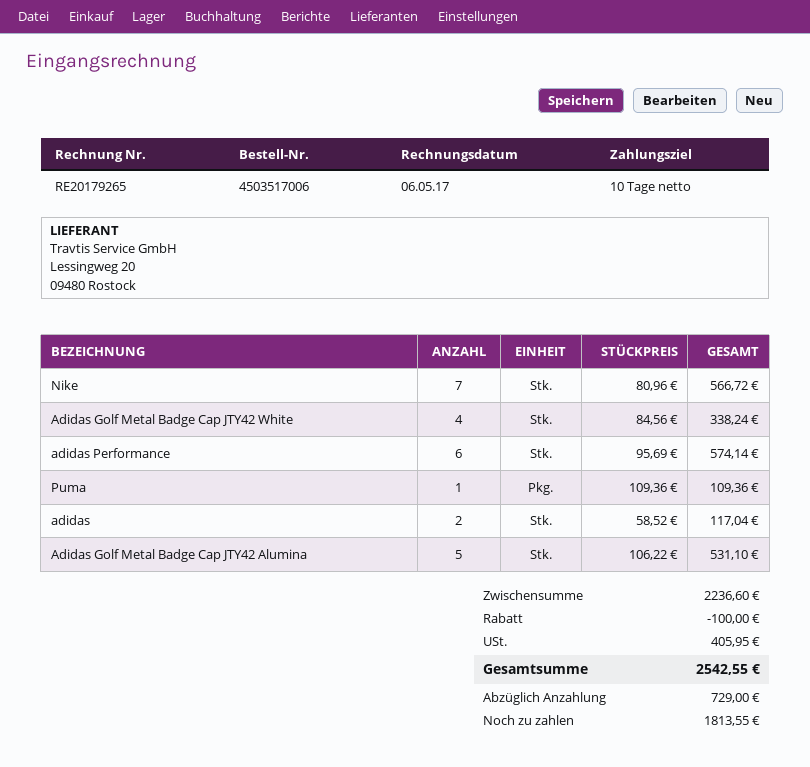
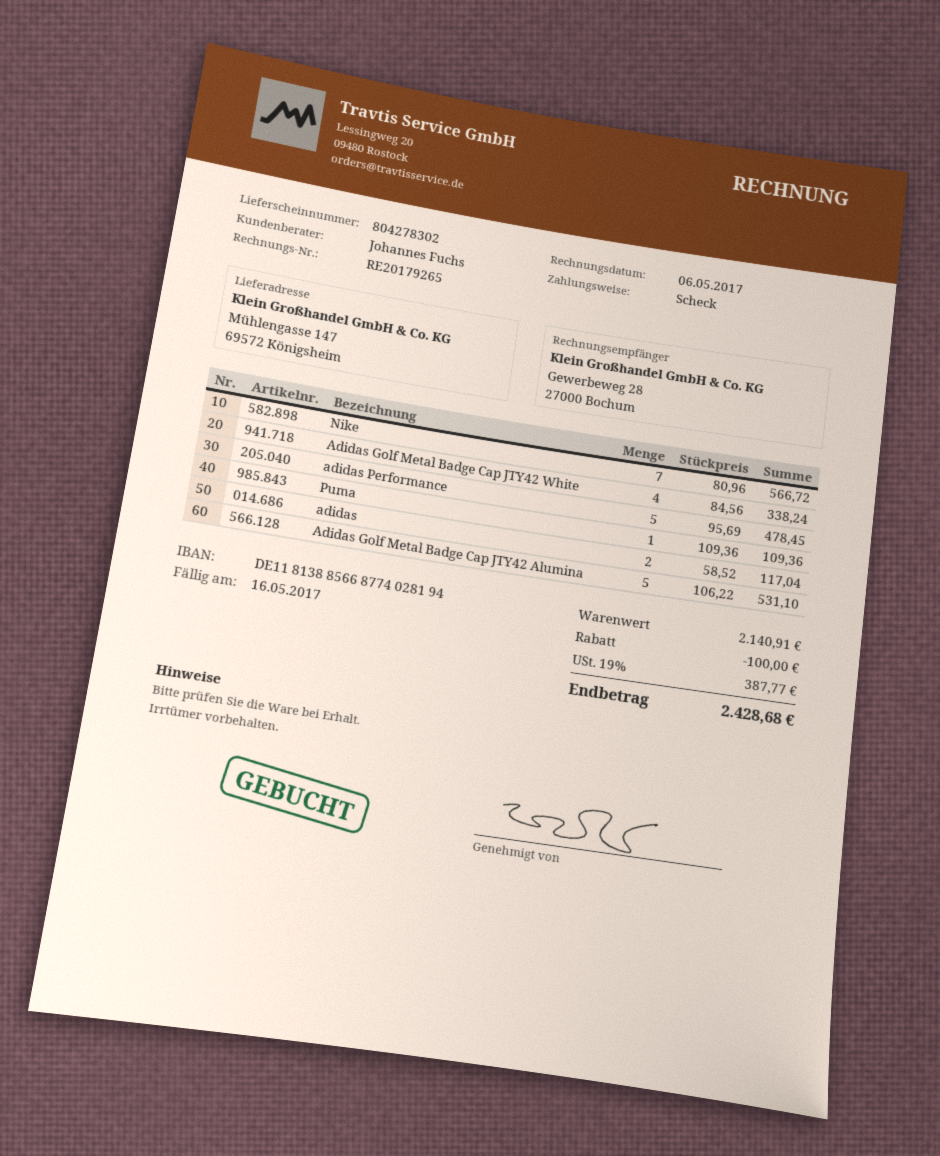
adidas Performance: 6 x 95.69 = 574.14 -> 5 x 95.69 = 478.45
subtotal: 2236.60 -> 2140.91
tax: 405.95 -> 387.77
total: 2542.55 -> 2428.68

